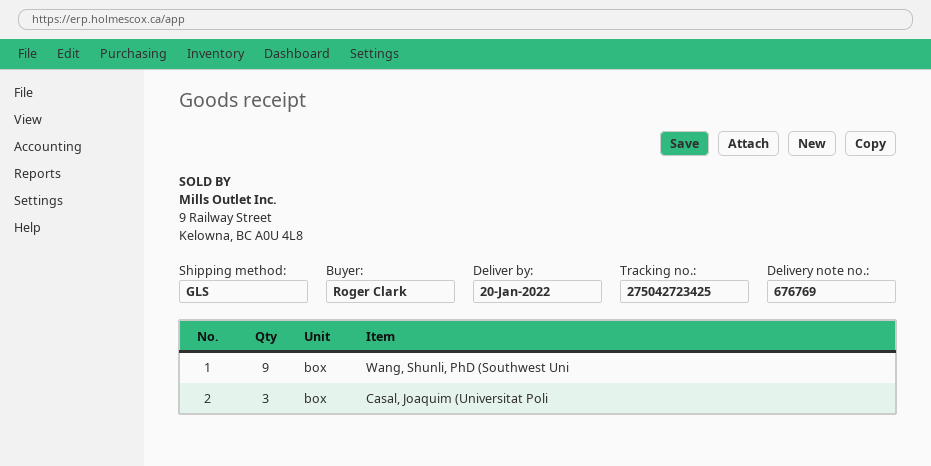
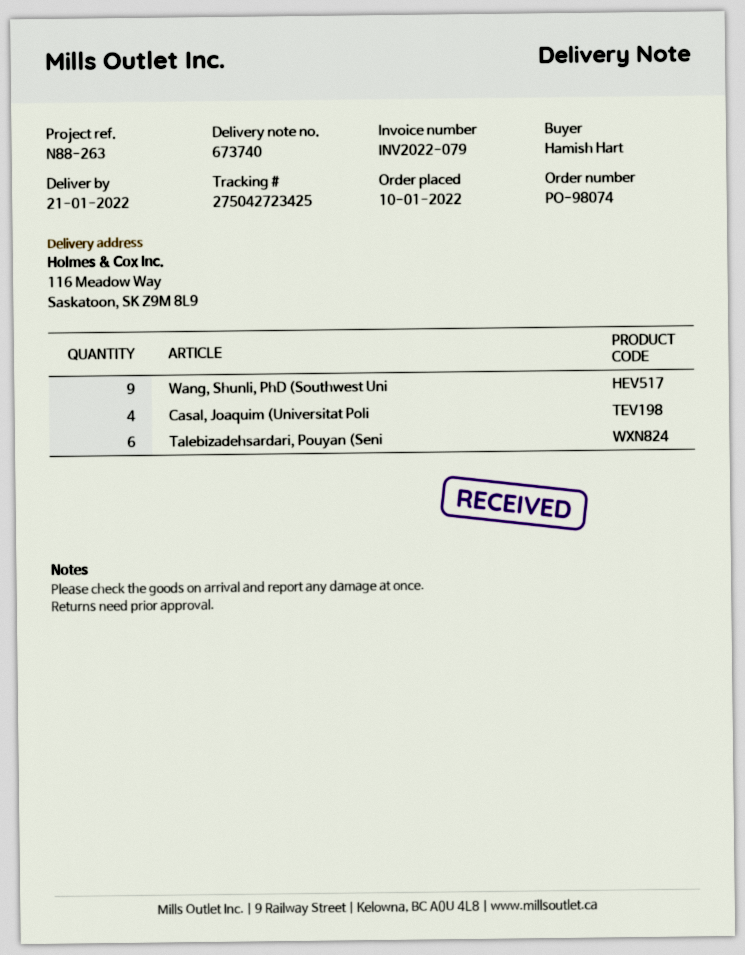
delivery note number: 676769 -> 673740
delivery date: 2022-01-20 -> 2022-01-21
ordered by: Roger Clark -> Hamish Hart
Casal, Joaquim (Universitat Poli: 3 -> 4
Talebizadehsardari, Pouyan (Seni: none -> 6

